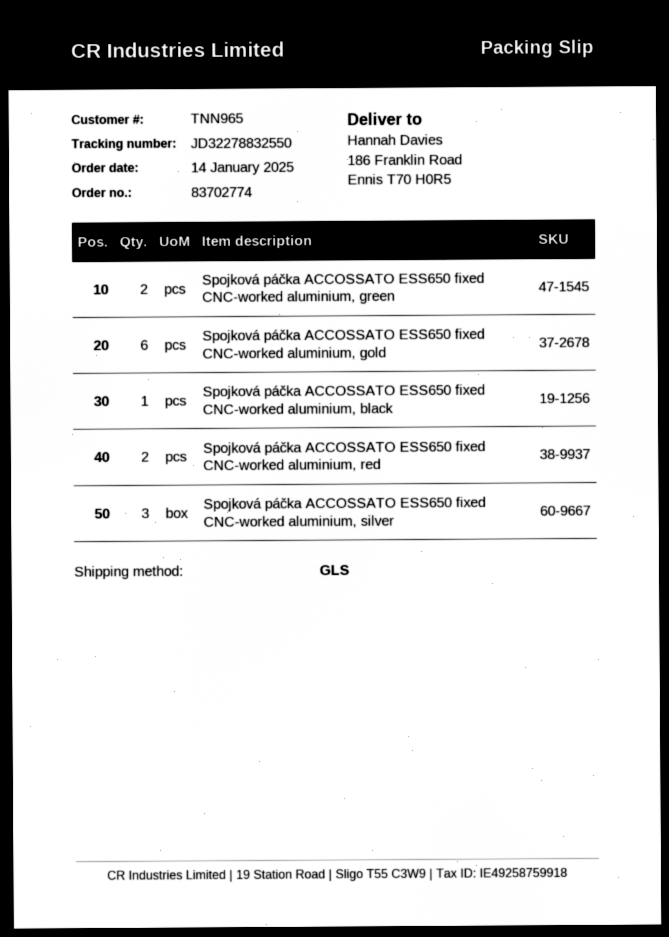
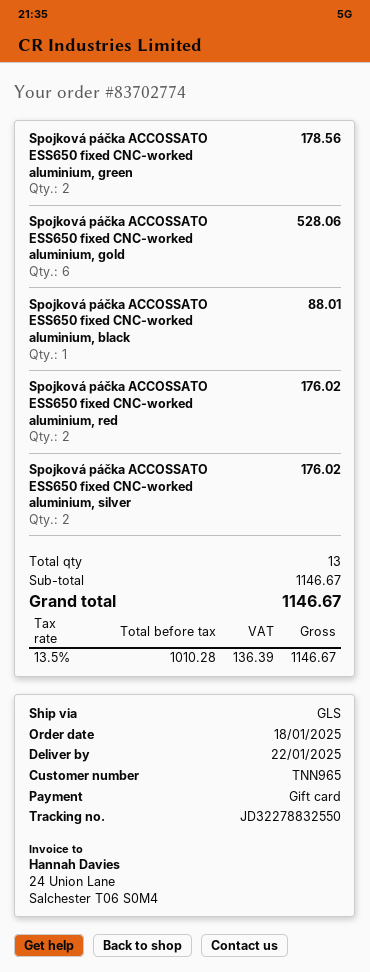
order date: 2025-01-14 -> 2025-01-18
Spojková páčka ACCOSSATO ESS650 fixed CNC-worked aluminium, silver: 3 -> 2

